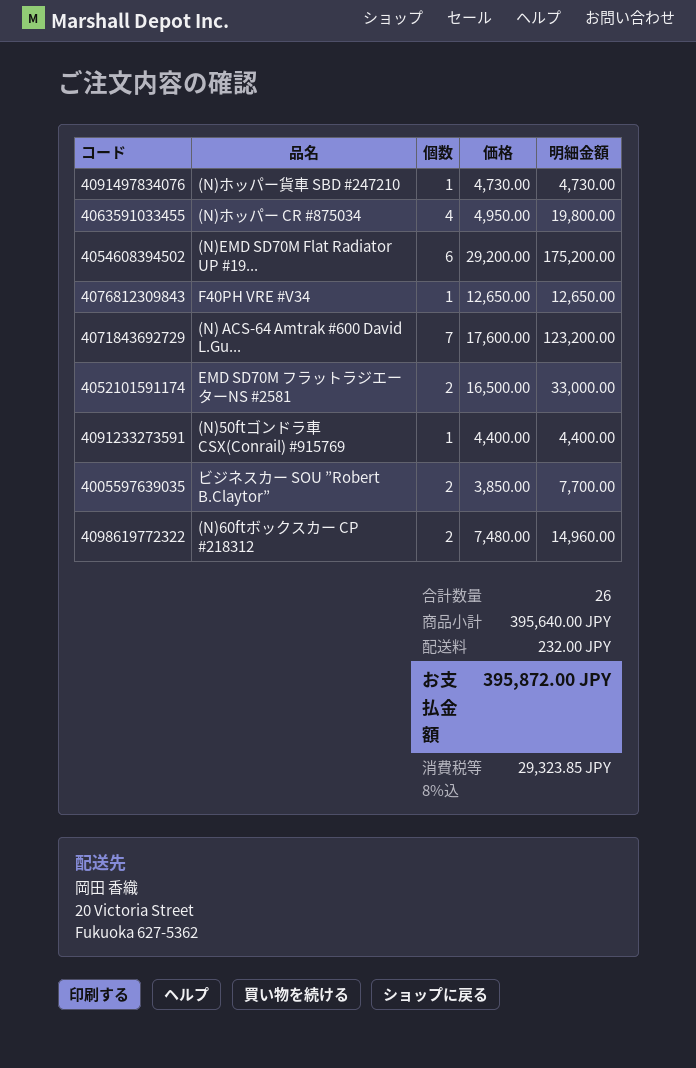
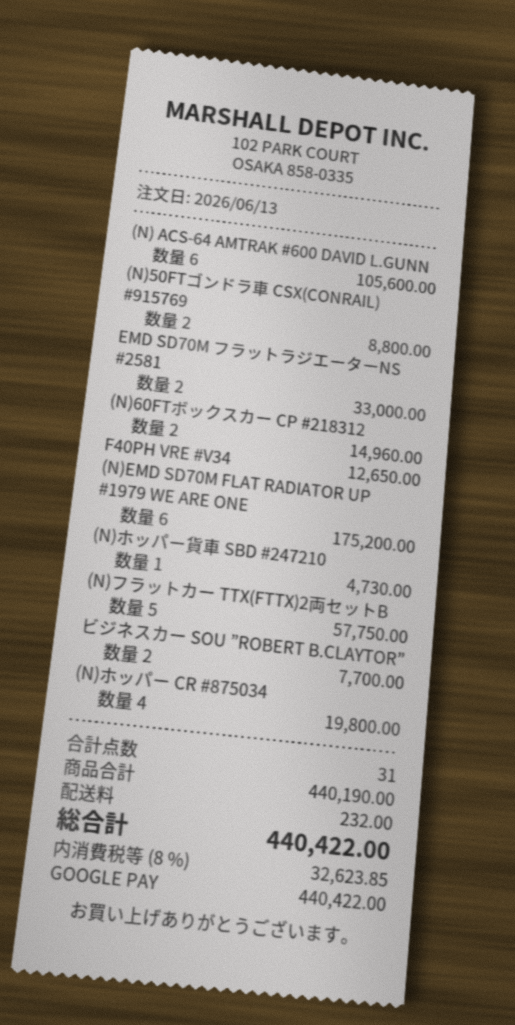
(N) ACS-64 Amtrak #600 David L.Gu...: 7 for 123200.00 -> 6 for 105600.00
(N)50ftゴンドラ車 CSX(Conrail) #915769: 1 for 4400.00 -> 2 for 8800.00
(N)フラットカー TTX(FTTX)2両セットB: none -> 5 for 57750.00
total quantity: 26 -> 31
subtotal: 395640.00 -> 440190.00
tax: 8% = 29323.85 -> 8% = 32623.85
total: 395872.00 -> 440422.00

